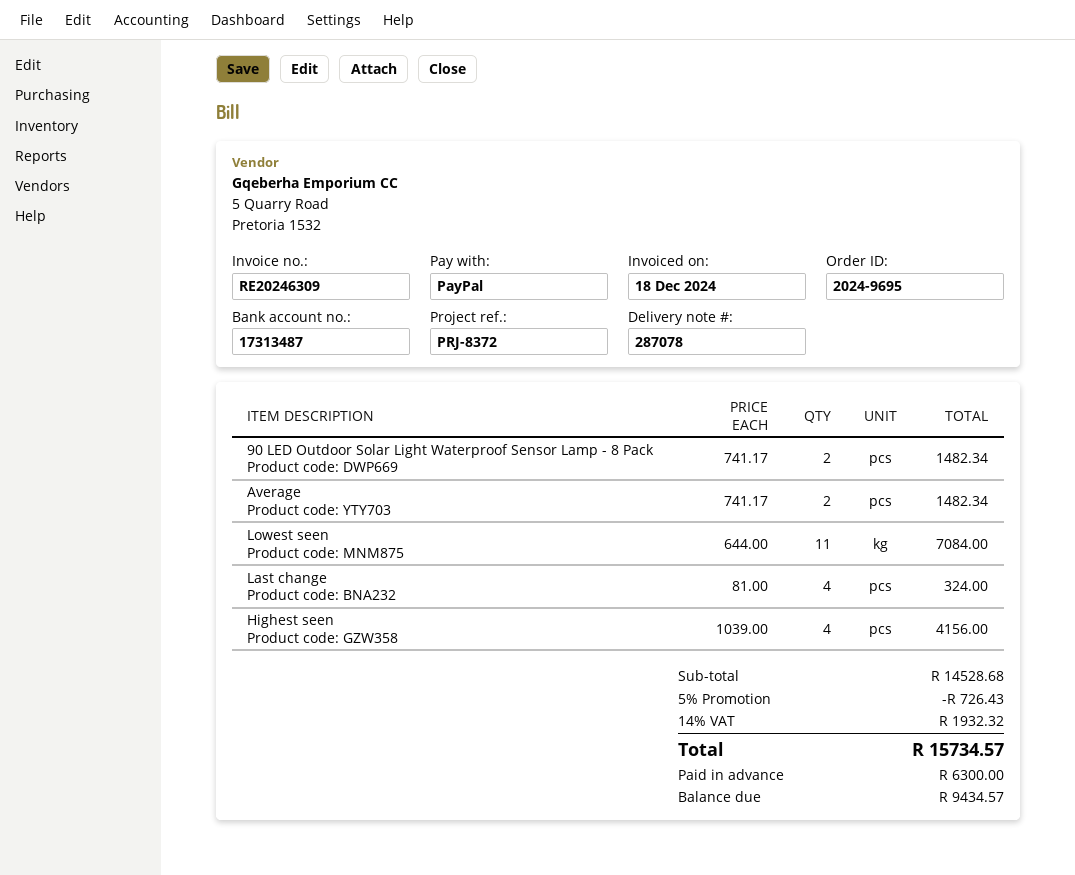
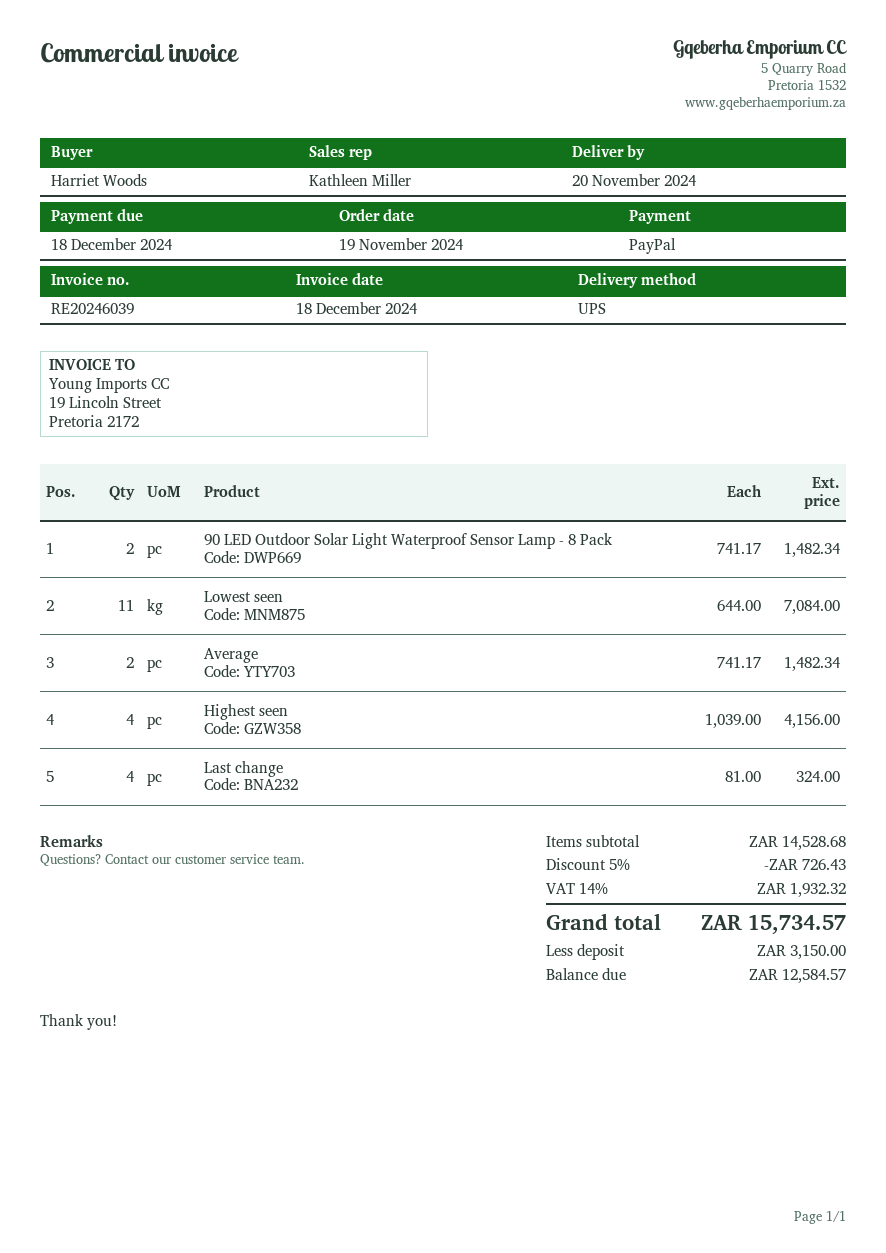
invoice number: RE20246309 -> RE20246039
deposit: 6300.00 -> 3150.00
balance: 9434.57 -> 12584.57

